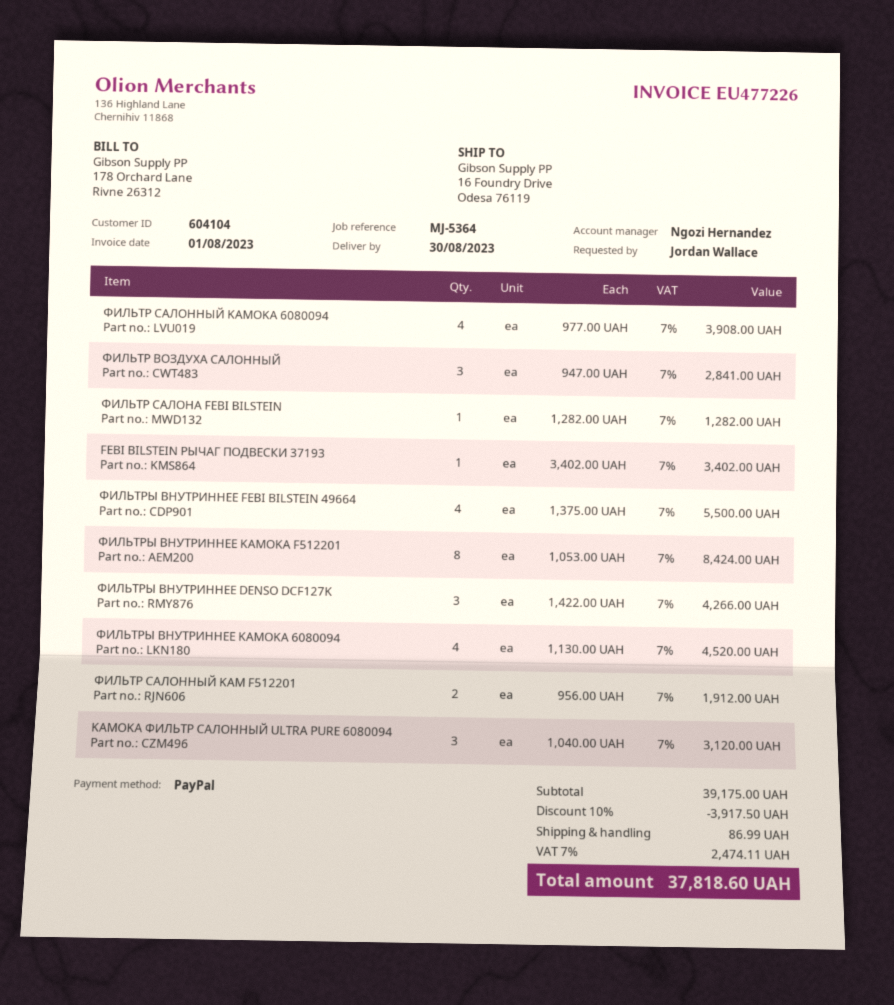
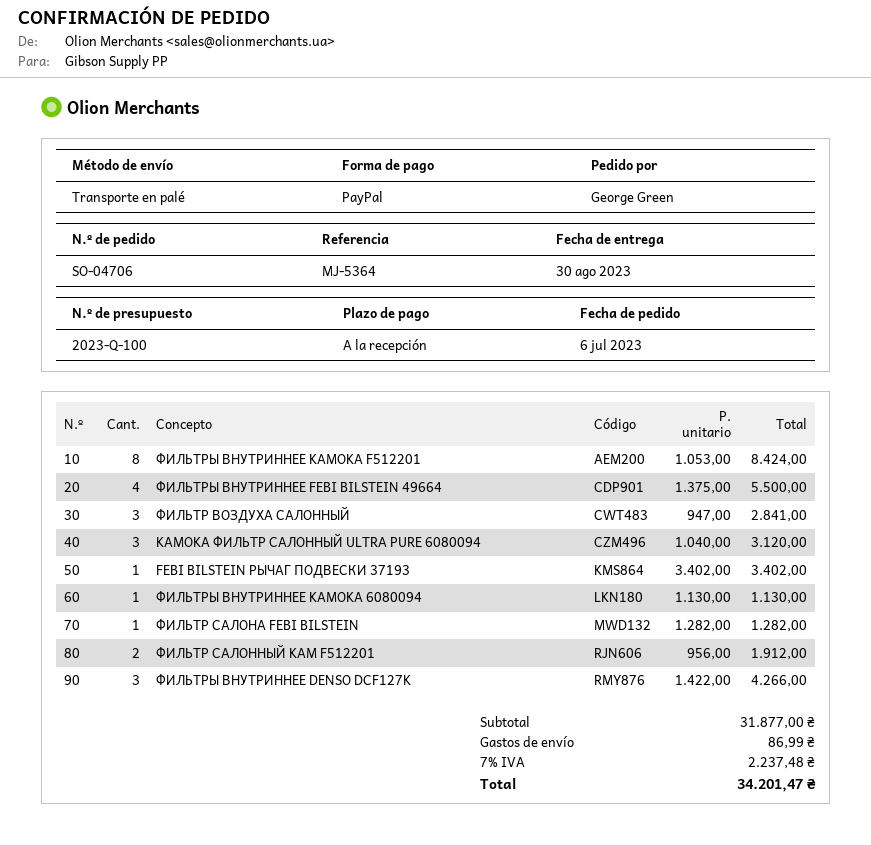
ordered by: Jordan Wallace -> George Green
ФИЛЬТР САЛОННЫЙ KAMOKA 6080094: 4 x 977.00 = 3908.00 -> none
ФИЛЬТРЫ ВНУТРИННЕЕ KAMOKA 6080094: 4 x 1130.00 = 4520.00 -> 1 x 1130.00 = 1130.00
subtotal: 39175.00 -> 31877.00
discount: 10% = 3917.50 -> none
tax: 7% = 2474.11 -> 7% = 2237.48
total: 37818.60 -> 34201.47

